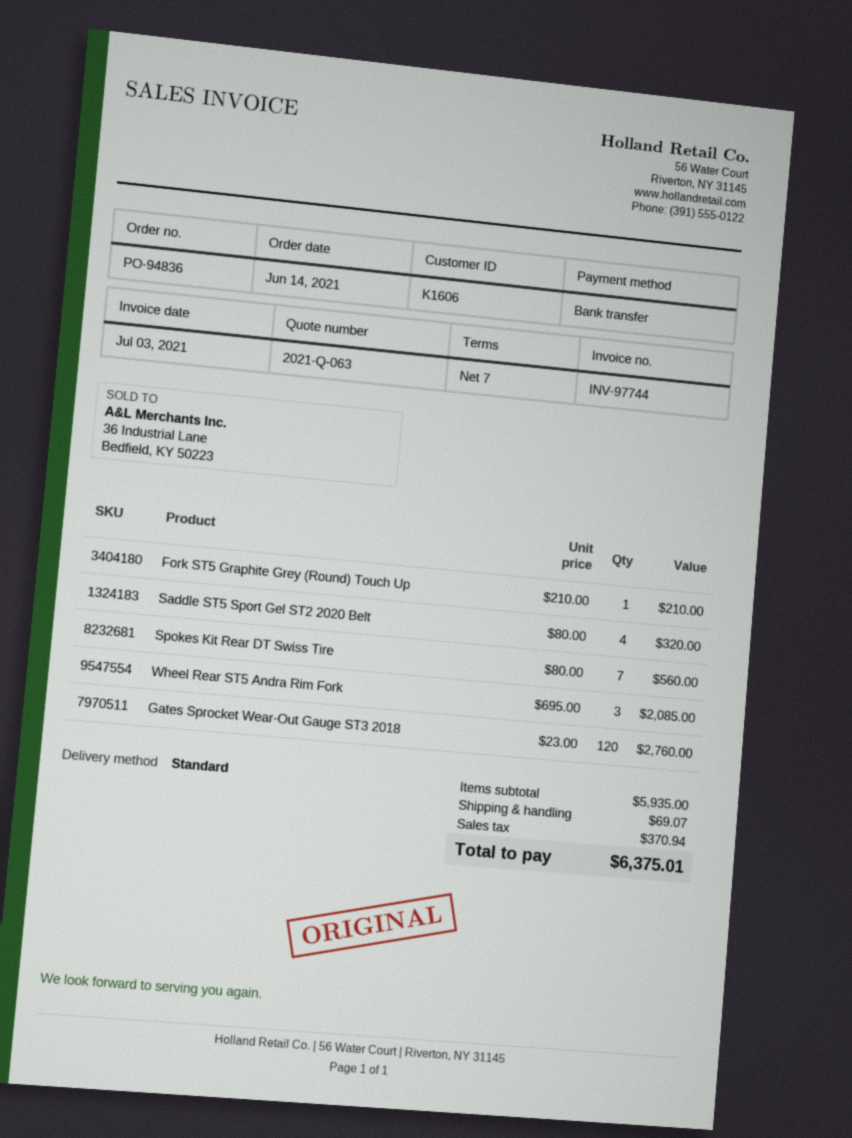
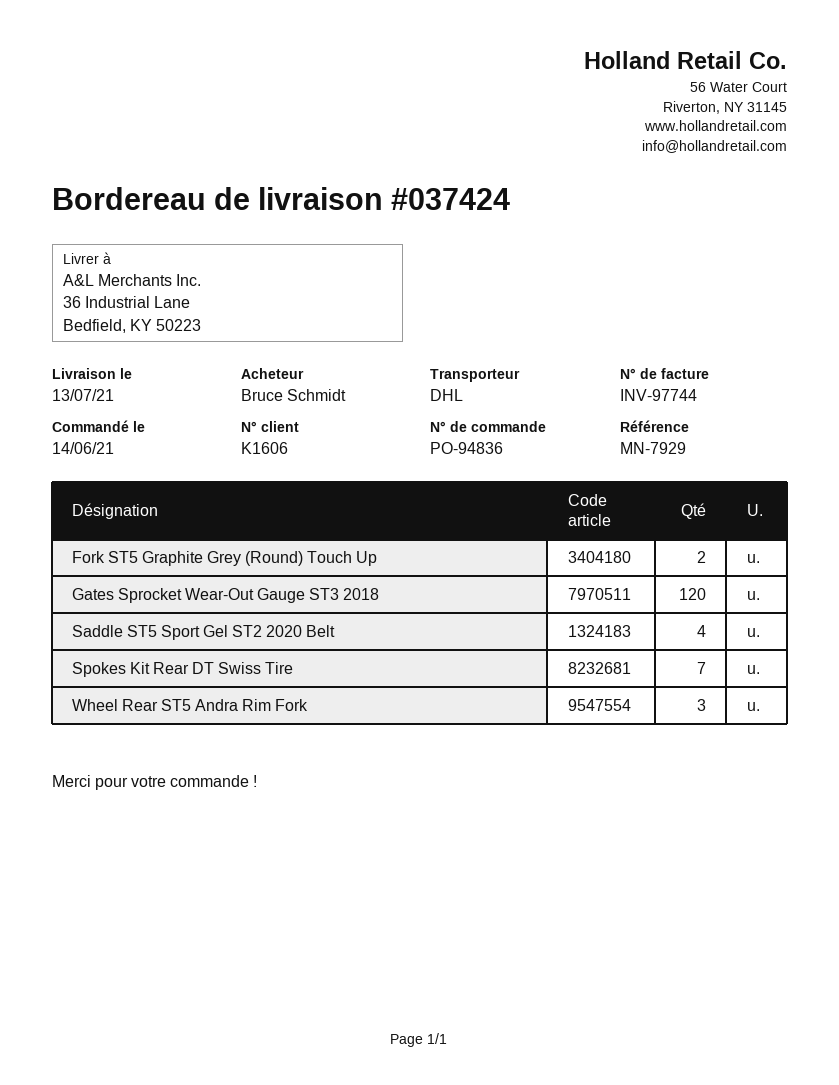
shipping method: standard -> DHL
Fork ST5 Graphite Grey (Round) Touch Up: 1 -> 2

